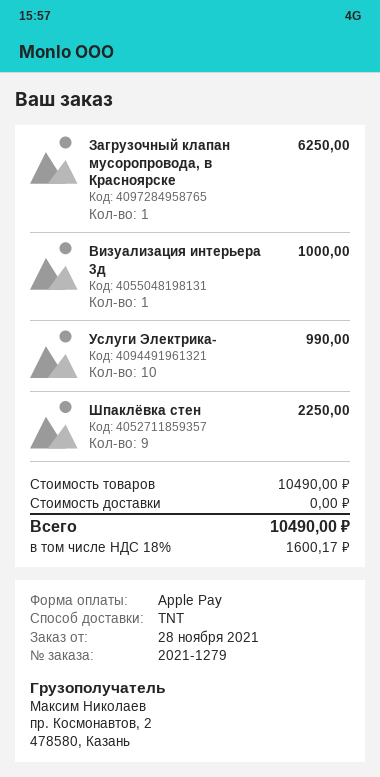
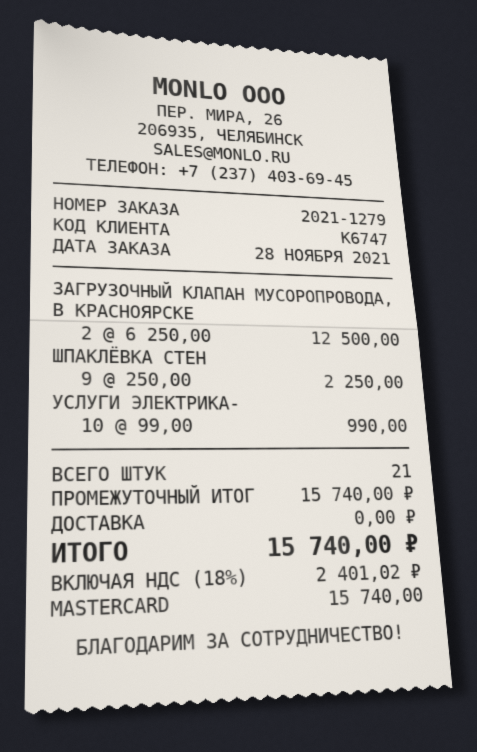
payment method: Apple Pay -> Mastercard
Загрузочный клапан мусоропровода, в Красноярске: 1 for 6250.00 -> 2 for 12500.00
Визуализация интерьера 3д: 1 for 1000.00 -> none
subtotal: 10490.00 -> 15740.00
tax: 18% = 1600.17 -> 18% = 2401.02
total: 10490.00 -> 15740.00

